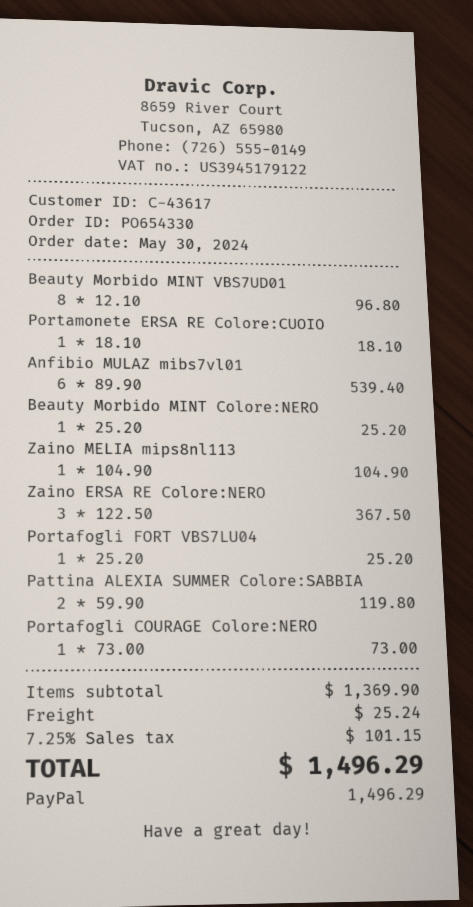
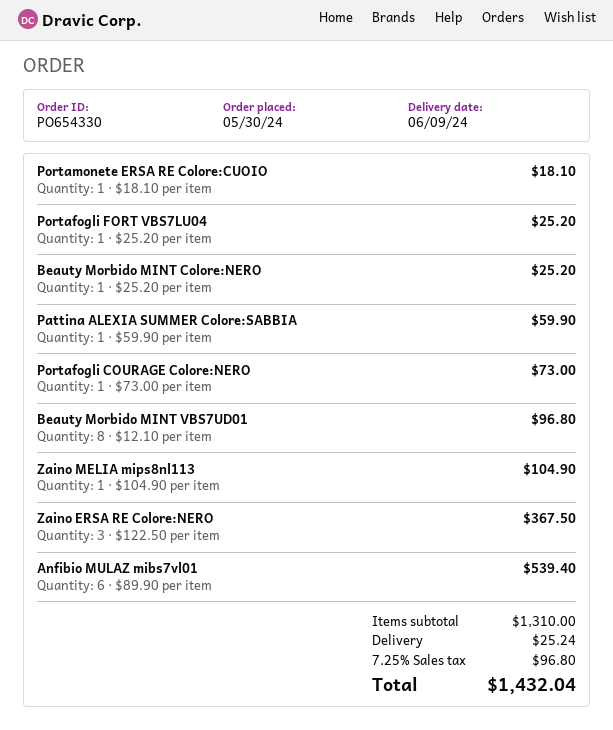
Pattina ALEXIA SUMMER Colore:SABBIA: 2 x 59.90 = 119.80 -> 1 x 59.90 = 59.90
subtotal: 1369.90 -> 1310.00
tax: 7.25% = 101.15 -> 7.25% = 96.80
total: 1496.29 -> 1432.04

